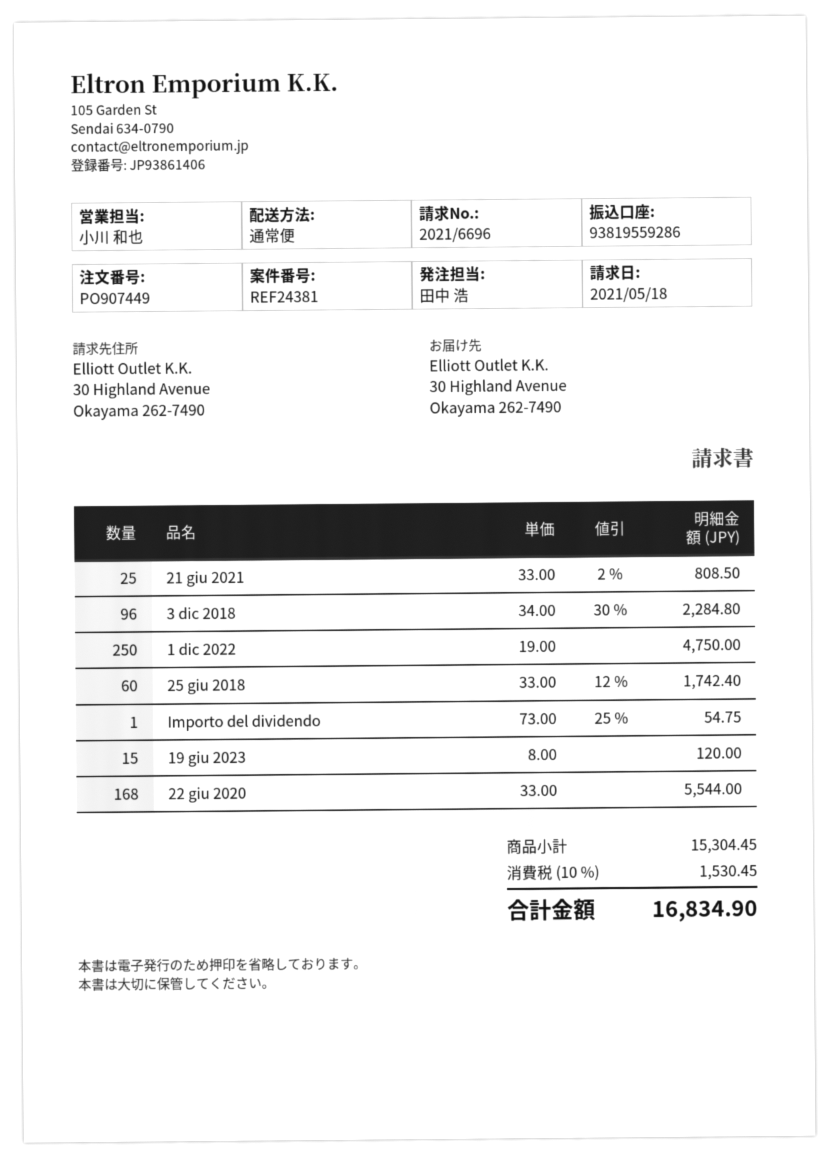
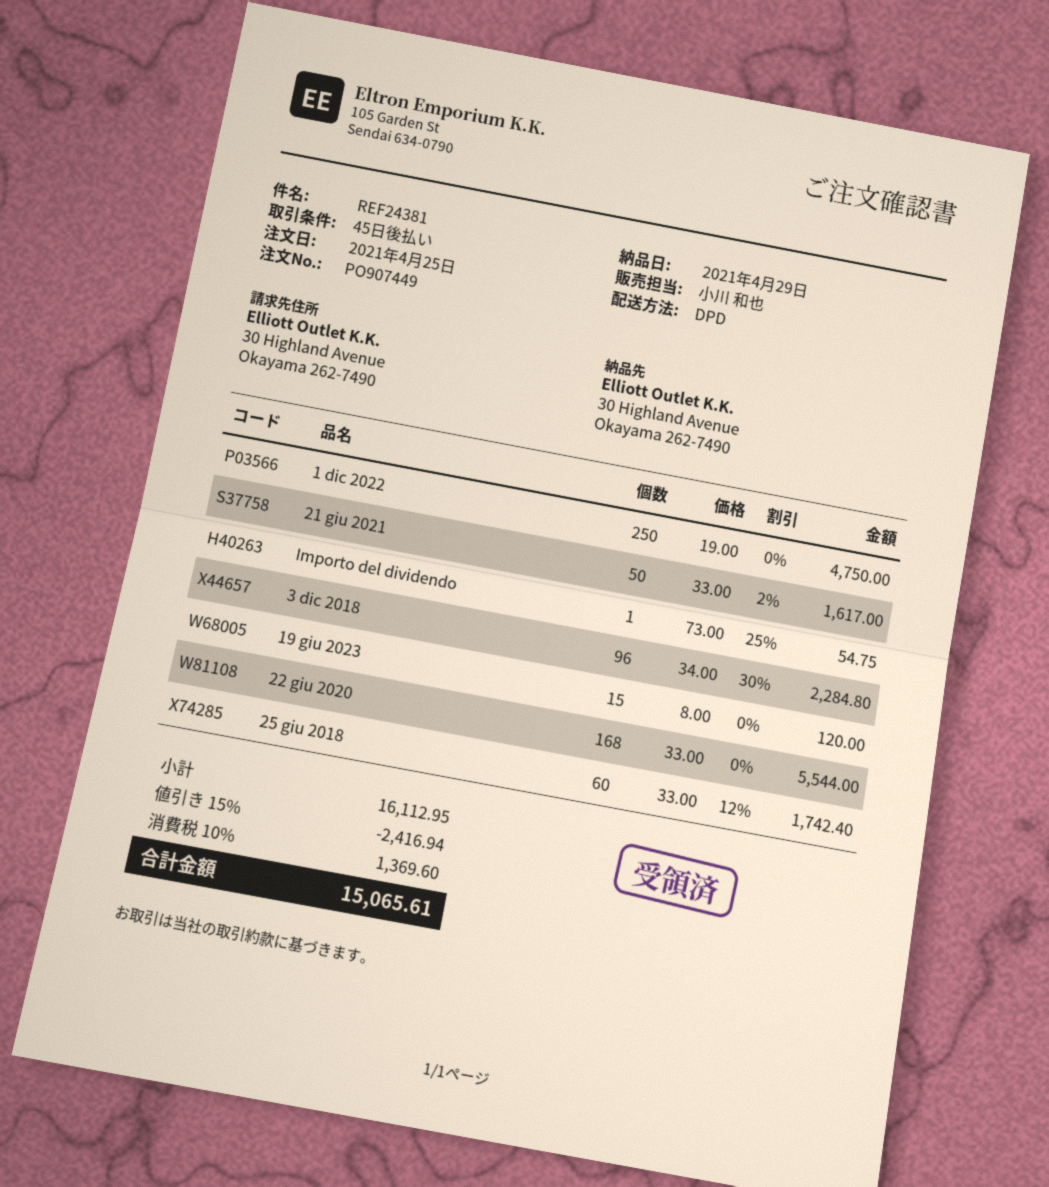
shipping method: standard -> DPD
21 giu 2021: 25 x 33.00 - 2% = 808.50 -> 50 x 33.00 - 2% = 1617.00
subtotal: 15304.45 -> 16112.95
discount: none -> 15% = 2416.94
tax: 10% = 1530.45 -> 10% = 1369.60
total: 16834.90 -> 15065.61

